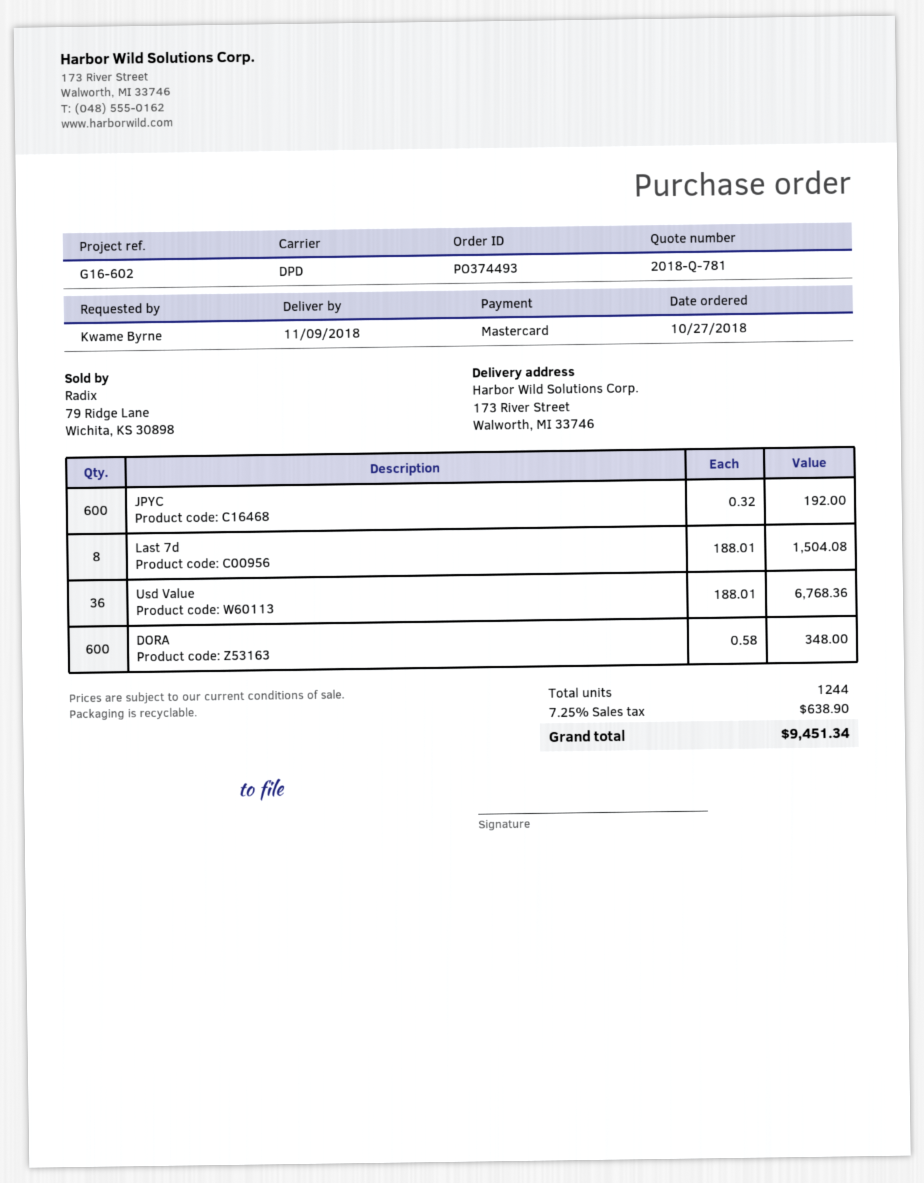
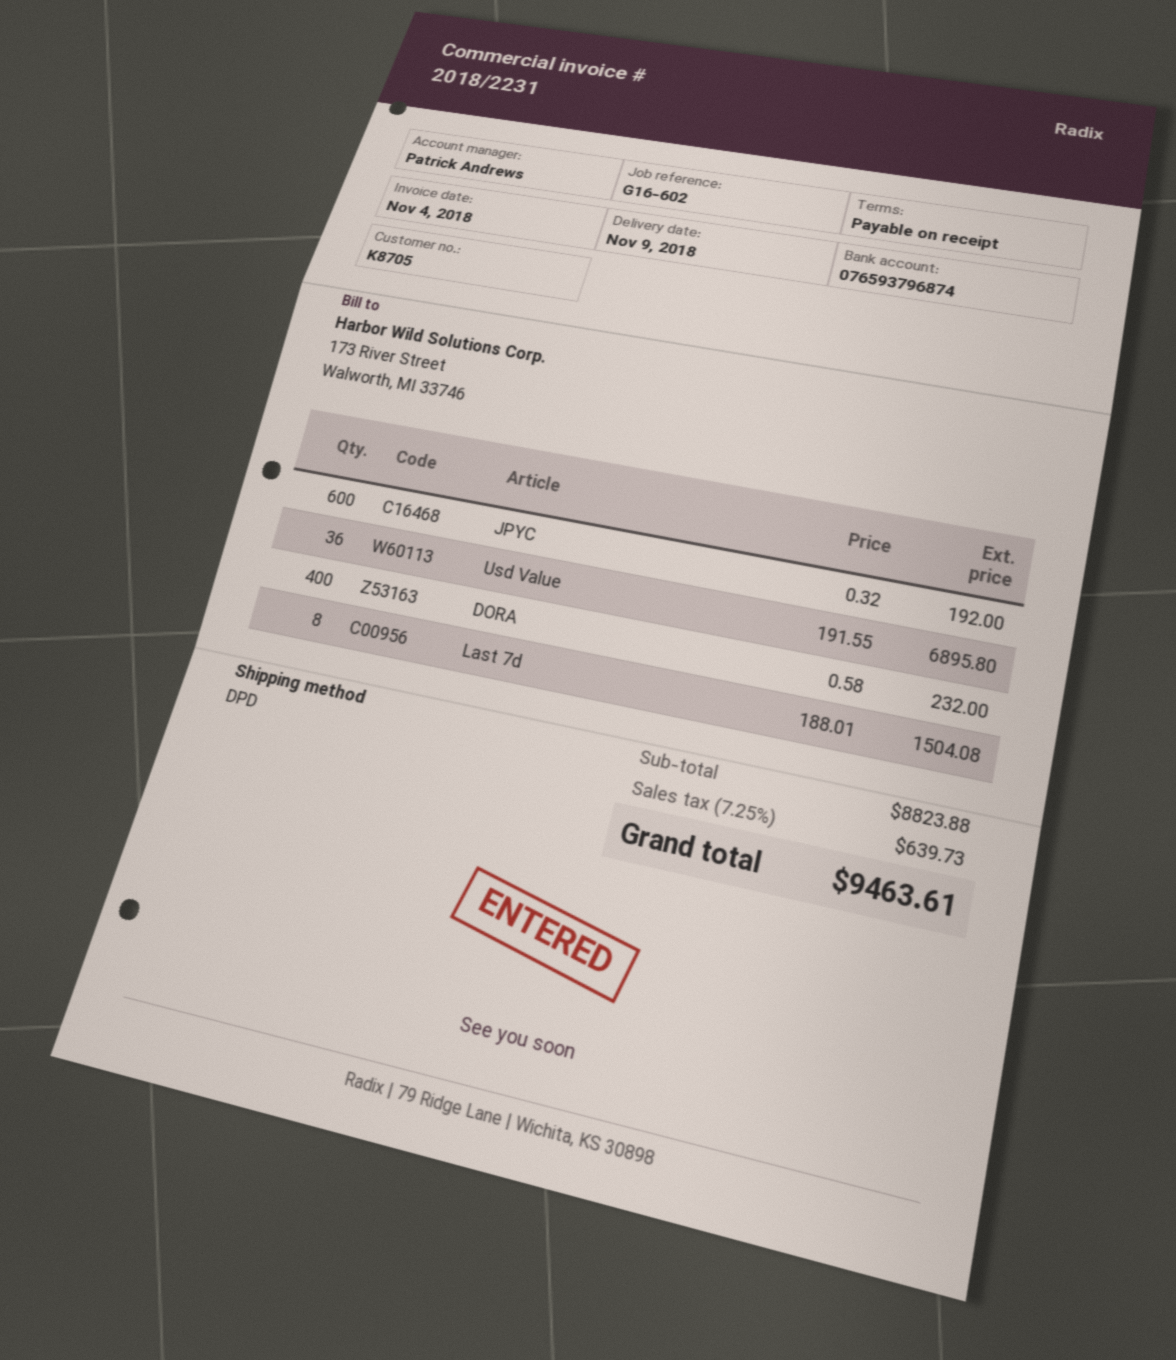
Usd Value: 36 x 188.01 = 6768.36 -> 36 x 191.55 = 6895.80
DORA: 600 x 0.58 = 348.00 -> 400 x 0.58 = 232.00
tax: 7.25% = 638.90 -> 7.25% = 639.73
total: 9451.34 -> 9463.61

